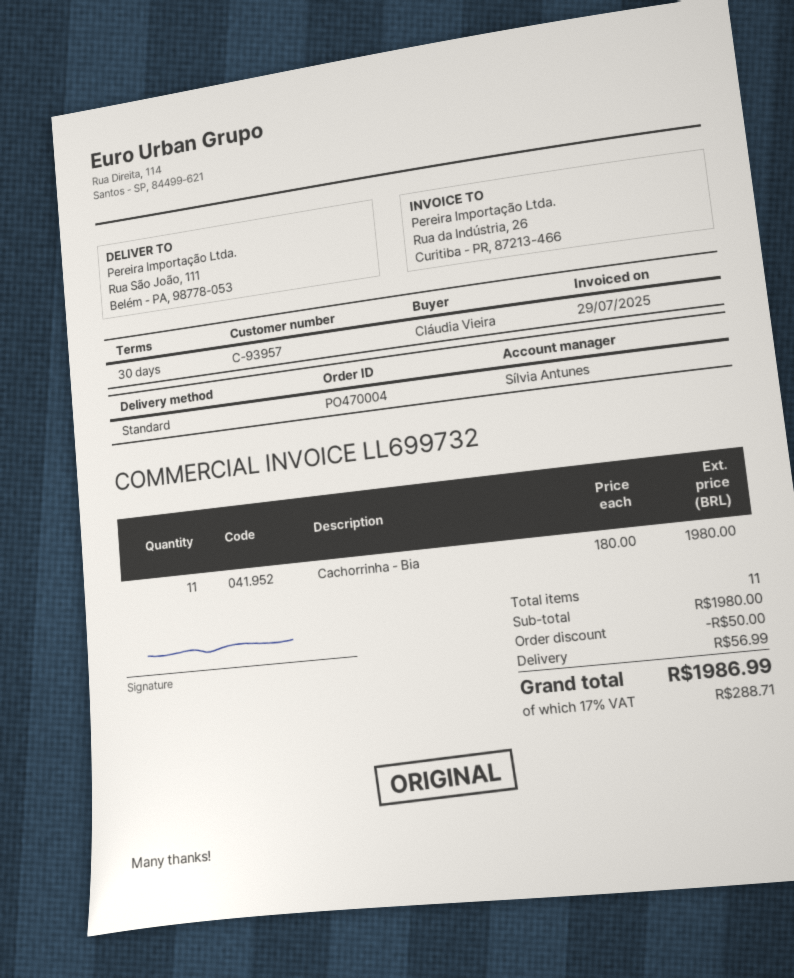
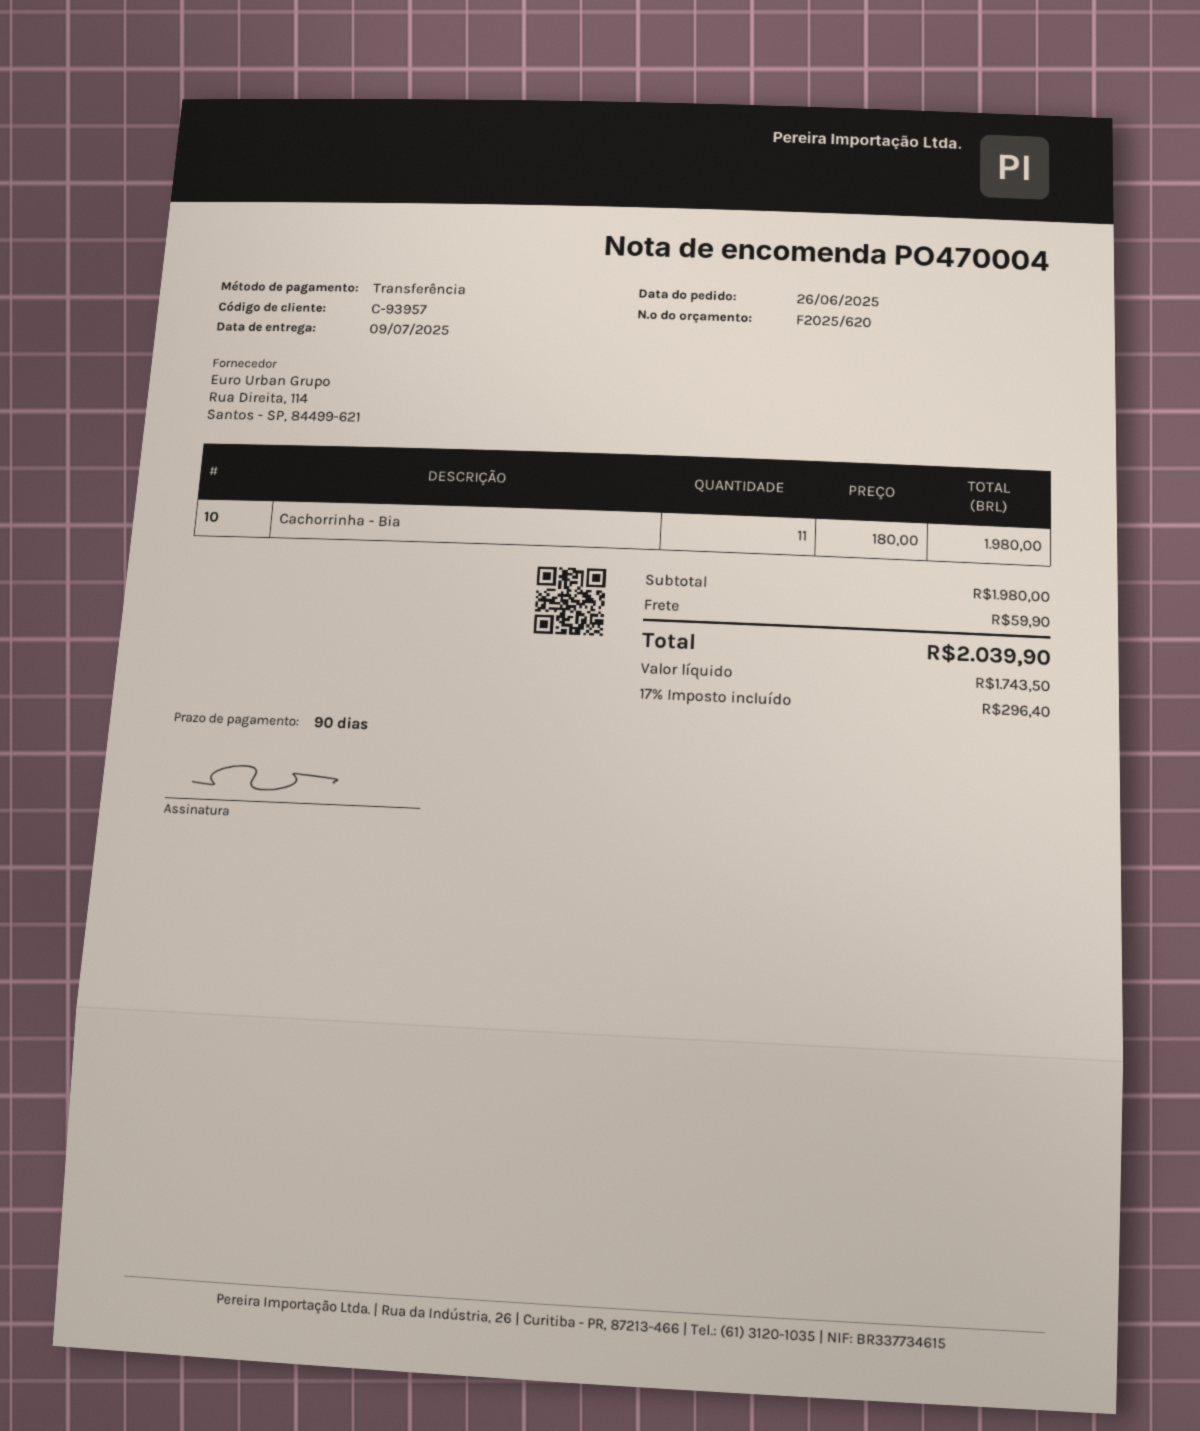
payment terms: 30 days -> 90 days
discount: 50.00 -> none
shipping: 56.99 -> 59.90
tax: 17% = 288.71 -> 17% = 296.40
total: 1986.99 -> 2039.90

